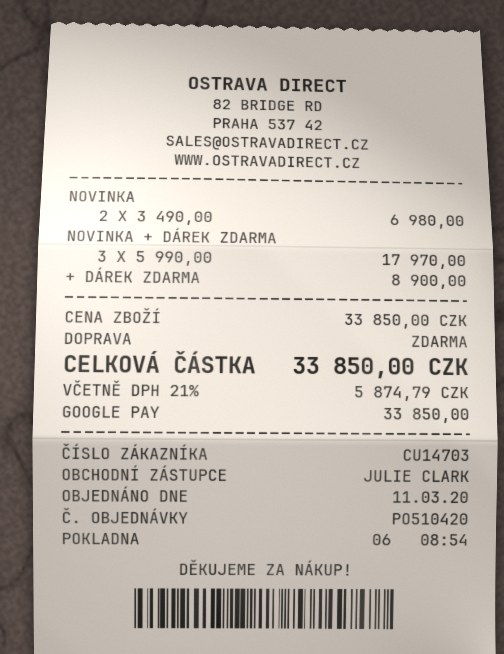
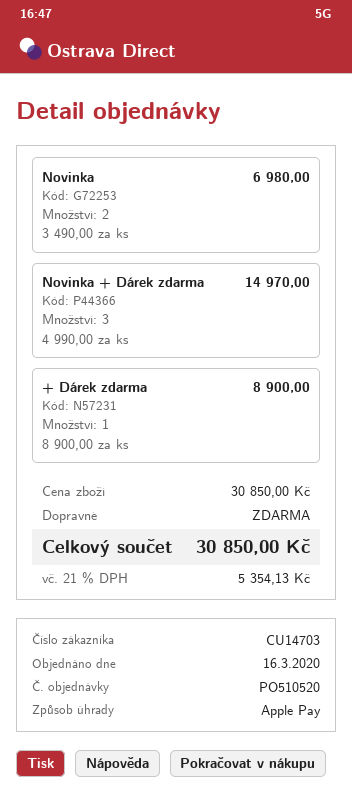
order number: PO510420 -> PO510520
order date: 2020-03-11 -> 2020-03-16
payment method: Google Pay -> Apple Pay
NOVINKA + DÁREK ZDARMA: 3 x 5990.00 = 17970.00 -> 3 x 4990.00 = 14970.00
subtotal: 33850.00 -> 30850.00
tax: 21% = 5874.79 -> 21% = 5354.13
total: 33850.00 -> 30850.00

